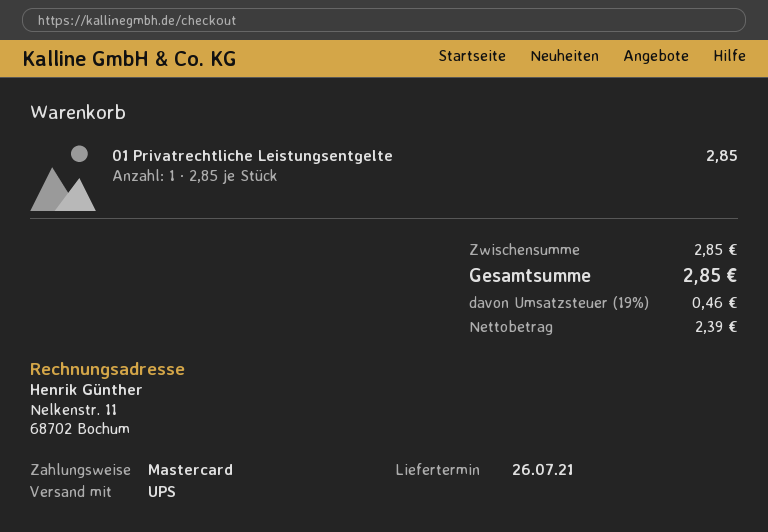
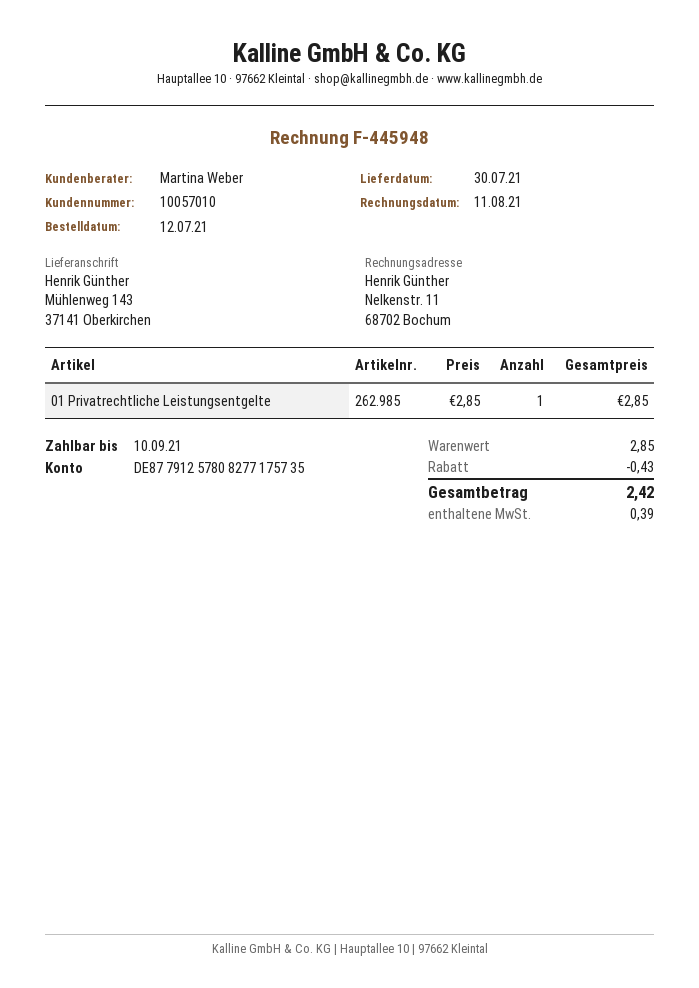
delivery date: 2021-07-26 -> 2021-07-30
discount: none -> 0.43
tax: 0.46 -> 0.39
total: 2.85 -> 2.42

